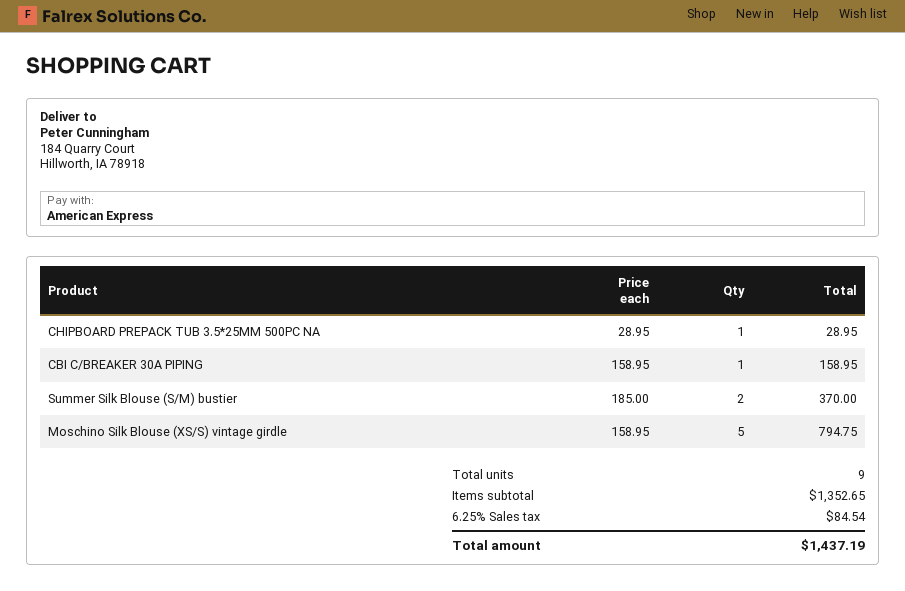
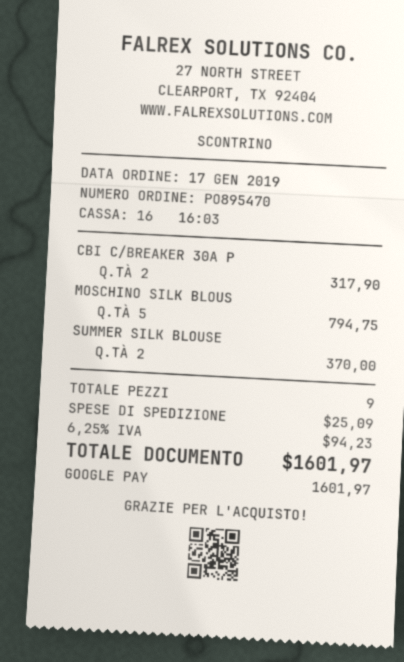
payment method: American Express -> Google Pay
CHIPBOARD PREPACK TUB 3.5*25MM 500PC NA: 1 for 28.95 -> none
CBI C/BREAKER 30A PIPING: 1 for 158.95 -> 2 for 317.90
shipping: none -> 25.09
tax: 6.25% = 84.54 -> 6.25% = 94.23
total: 1437.19 -> 1601.97

